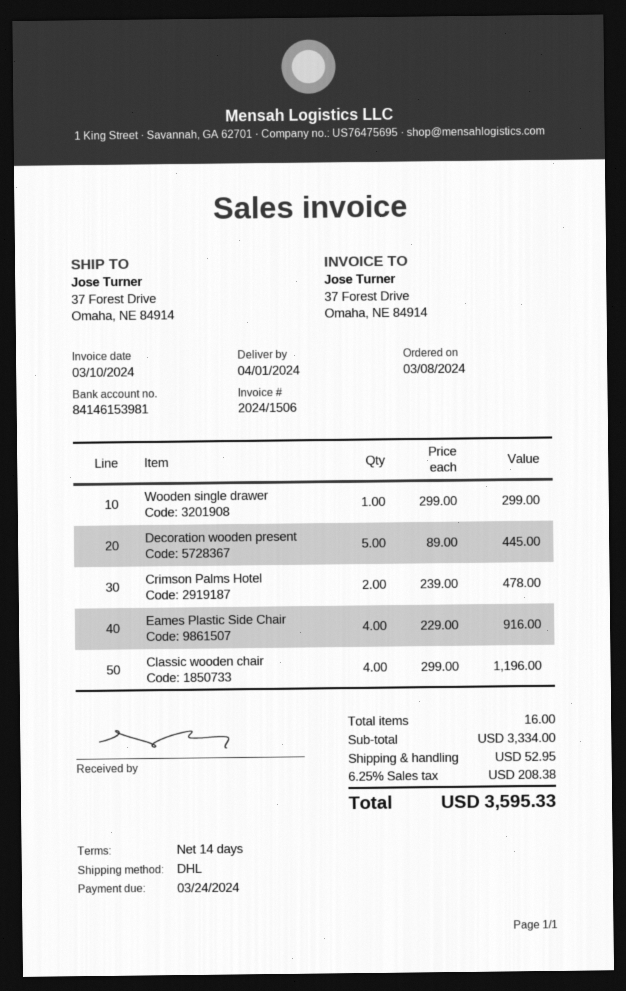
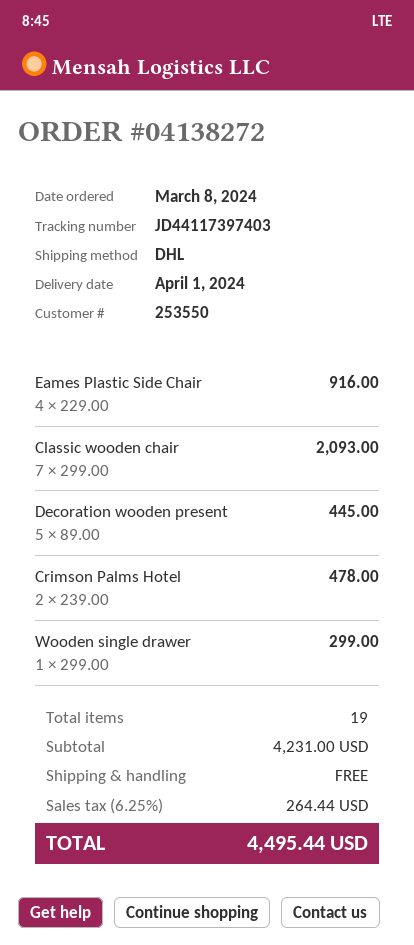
Classic wooden chair: 4 x 299.00 = 1196.00 -> 7 x 299.00 = 2093.00
total quantity: 16 -> 19
subtotal: 3334.00 -> 4231.00
shipping: 52.95 -> 0.00
tax: 6.25% = 208.38 -> 6.25% = 264.44
total: 3595.33 -> 4495.44

